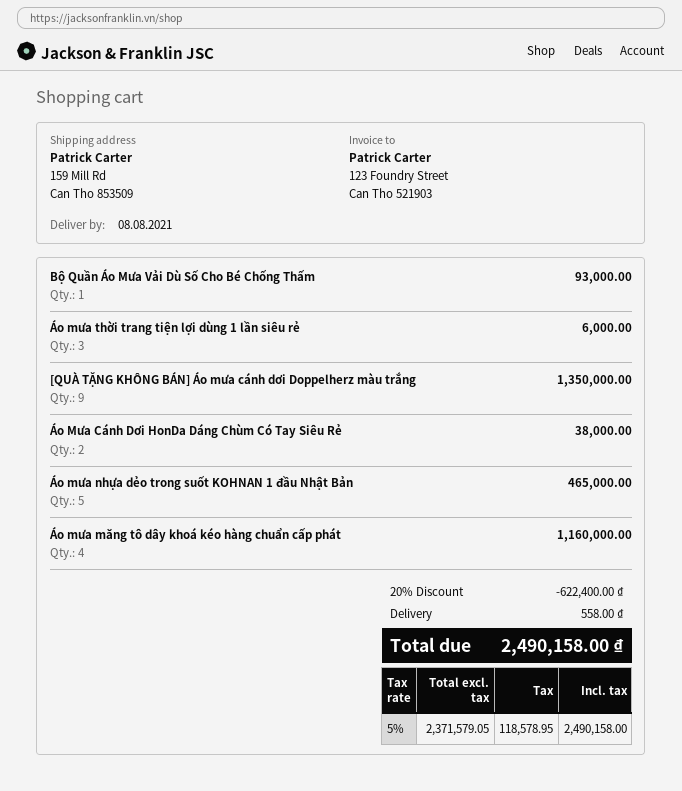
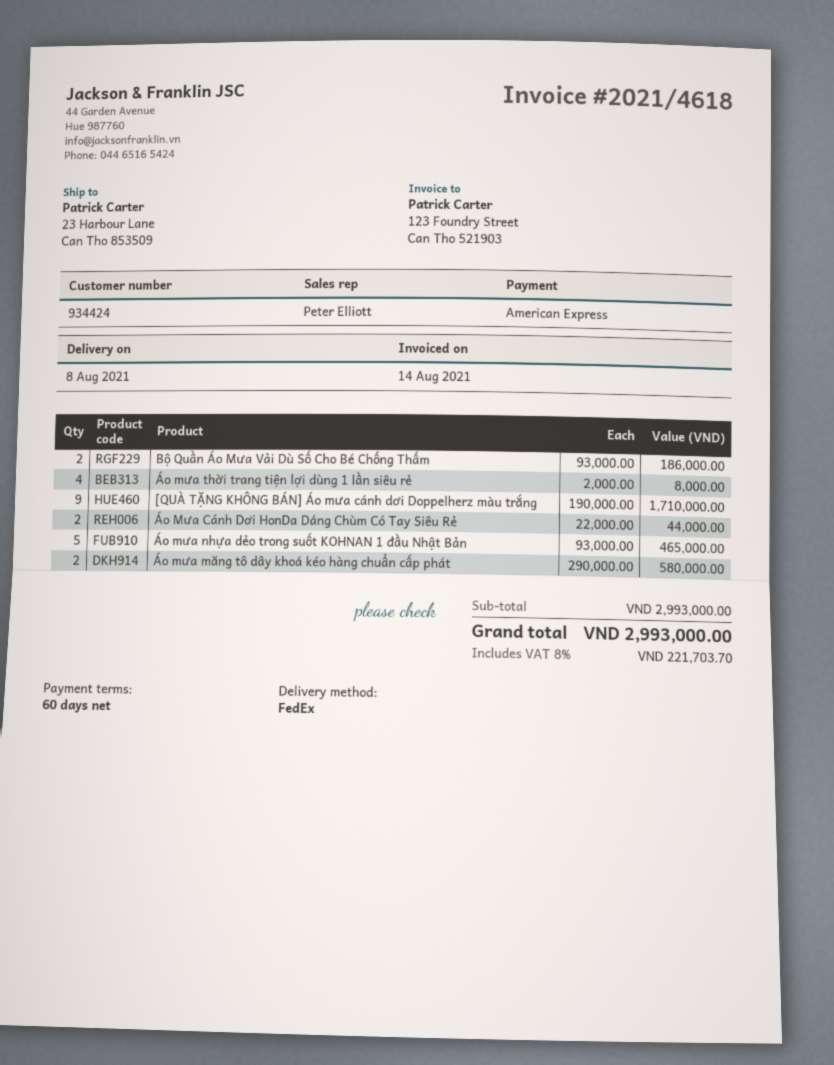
ship to: 159 Mill Rd, Can Tho 853509 -> 23 Harbour Lane, Can Tho 853509
Bộ Quần Áo Mưa Vải Dù Số Cho Bé Chống Thấm: 1 for 93000.00 -> 2 for 186000.00
Áo mưa thời trang tiện lợi dùng 1 lần siêu rẻ: 3 for 6000.00 -> 4 for 8000.00
[QUÀ TẶNG KHÔNG BÁN] Áo mưa cánh dơi Doppelherz màu trắng: 9 for 1350000.00 -> 9 for 1710000.00
Áo Mưa Cánh Dơi HonDa Dáng Chùm Có Tay Siêu Rẻ: 2 for 38000.00 -> 2 for 44000.00
Áo mưa măng tô dây khoá kéo hàng chuẩn cấp phát: 4 for 1160000.00 -> 2 for 580000.00
discount: 20% = 622400.00 -> none
shipping: 558.00 -> none
tax: 5% = 118578.95 -> 8% = 221703.70
total: 2490158.00 -> 2993000.00

